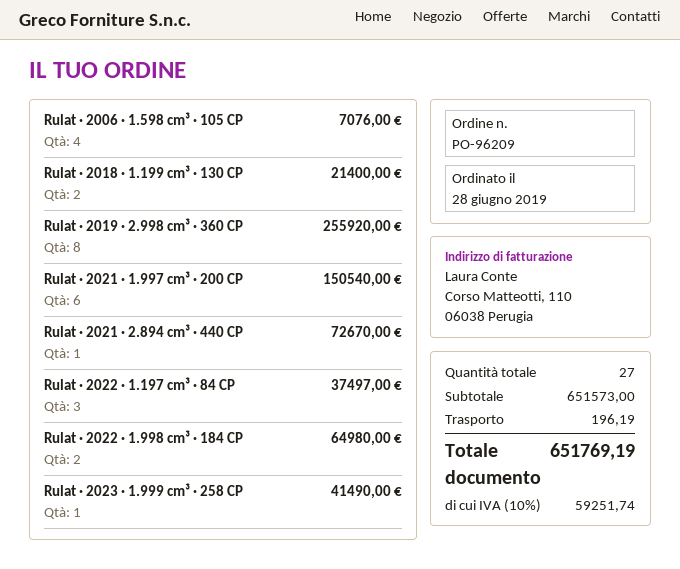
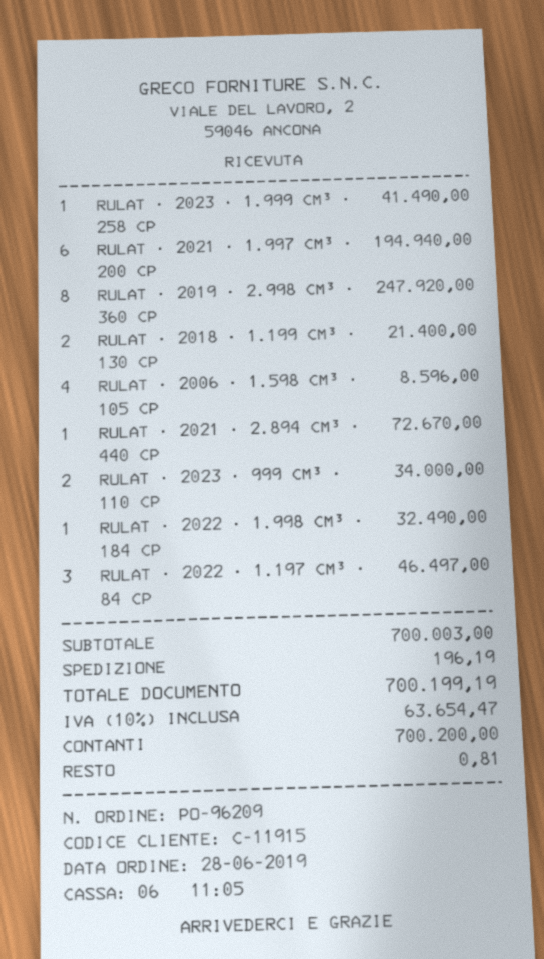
Rulat · 2006 · 1.598 cm³ · 105 CP: 4 for 7076.00 -> 4 for 8596.00
Rulat · 2019 · 2.998 cm³ · 360 CP: 8 for 255920.00 -> 8 for 247920.00
Rulat · 2021 · 1.997 cm³ · 200 CP: 6 for 150540.00 -> 6 for 194940.00
Rulat · 2022 · 1.197 cm³ · 84 CP: 3 for 37497.00 -> 3 for 46497.00
Rulat · 2022 · 1.998 cm³ · 184 CP: 2 for 64980.00 -> 1 for 32490.00
RULAT · 2023 · 999 CM³ · 110 CP: none -> 2 for 34000.00
subtotal: 651573.00 -> 700003.00
tax: 10% = 59251.74 -> 10% = 63654.47
total: 651769.19 -> 700199.19

